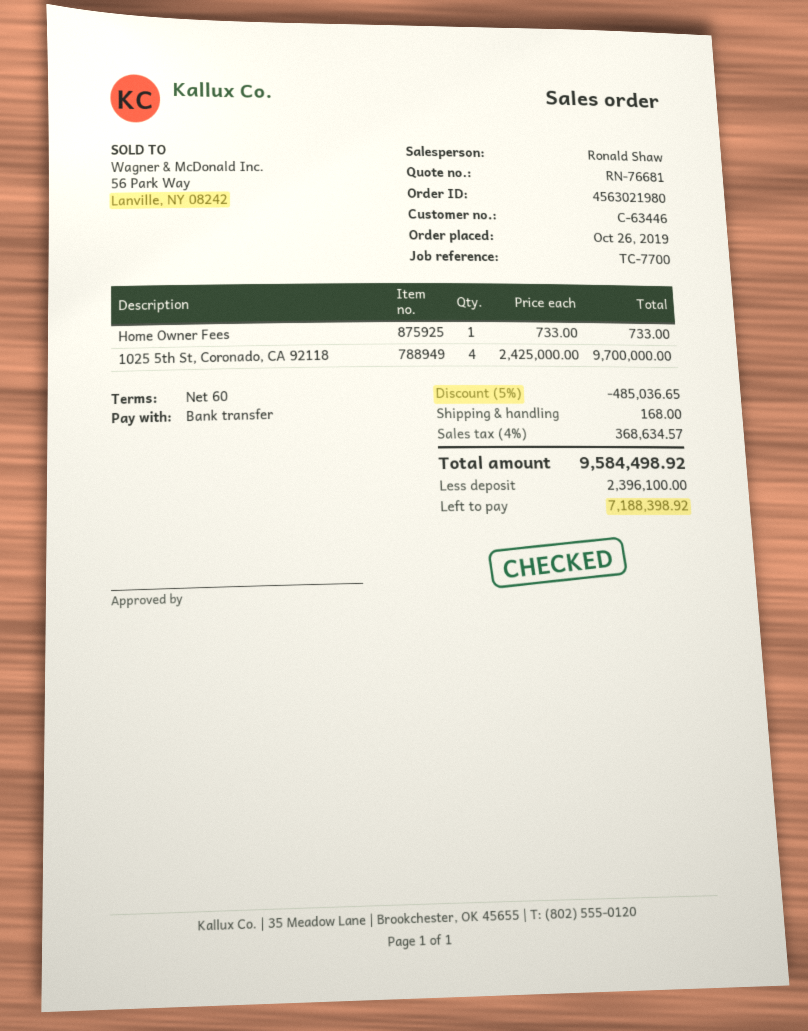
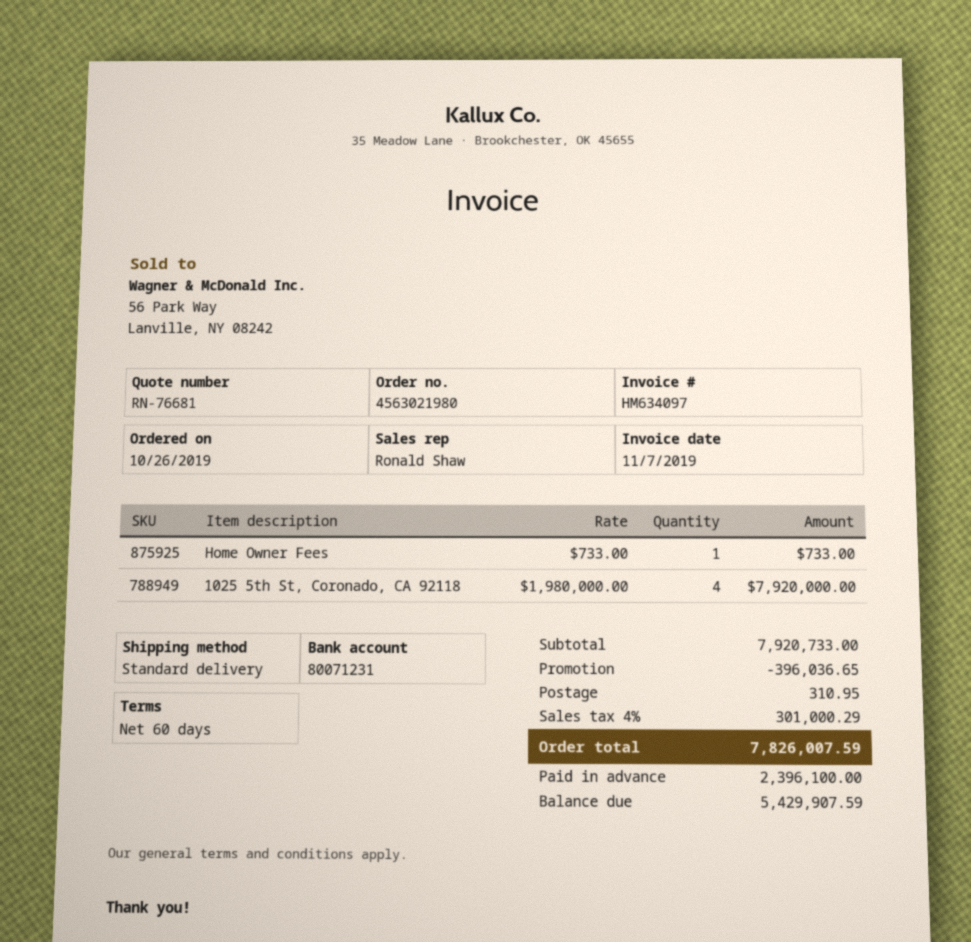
1025 5th St, Coronado, CA 92118: 4 x 2425000.00 = 9700000.00 -> 4 x 1980000.00 = 7920000.00
discount: 485036.65 -> 396036.65
shipping: 168.00 -> 310.95
tax: 4% = 368634.57 -> 4% = 301000.29
total: 9584498.92 -> 7826007.59
balance: 7188398.92 -> 5429907.59

